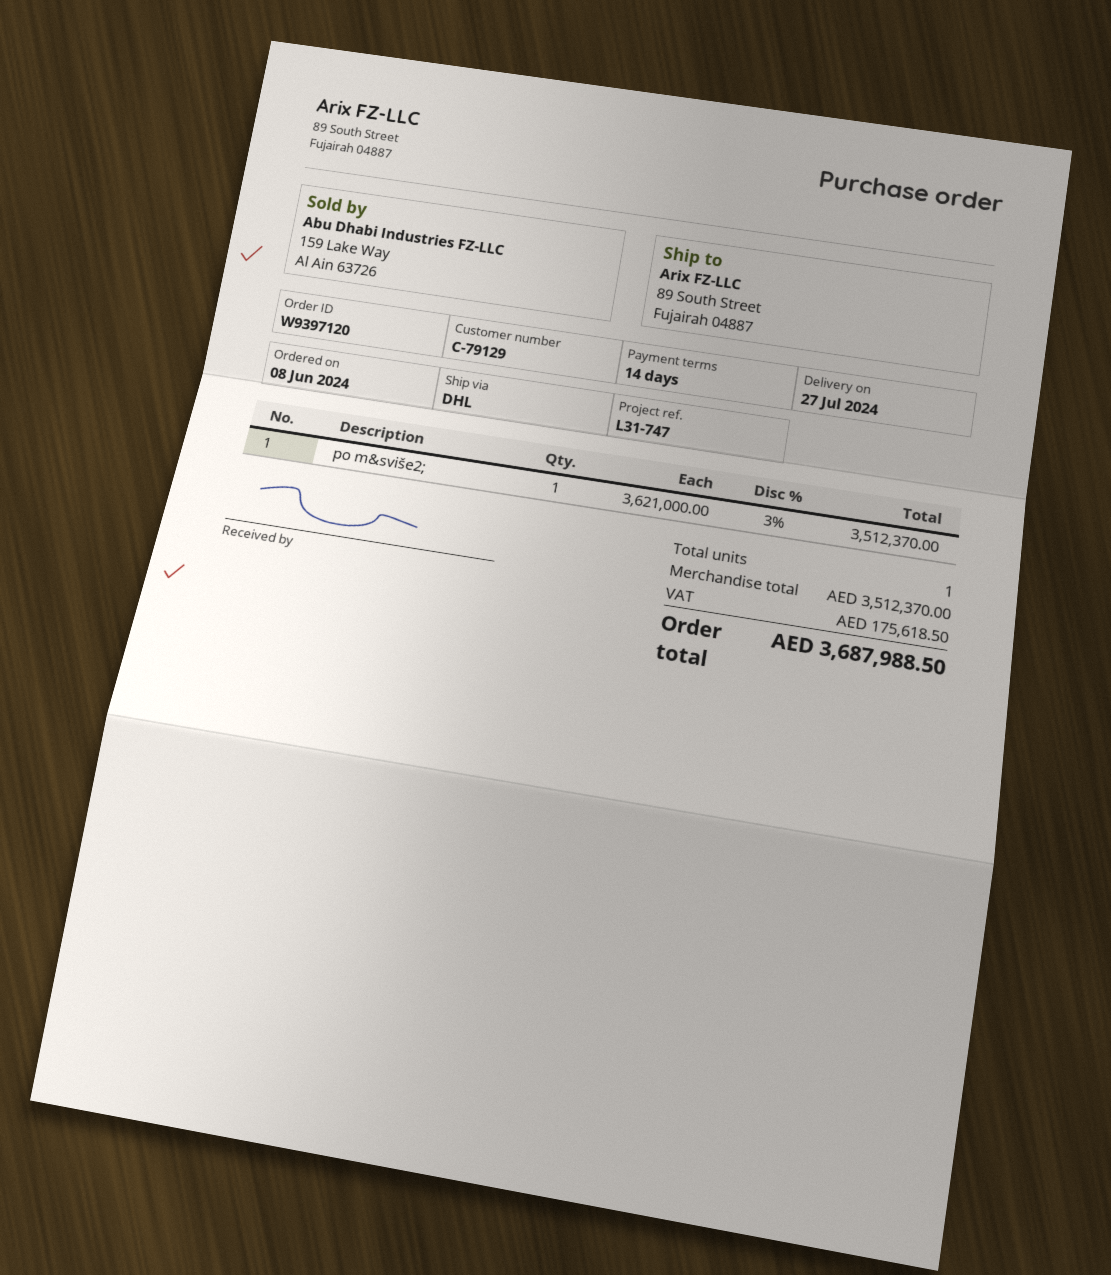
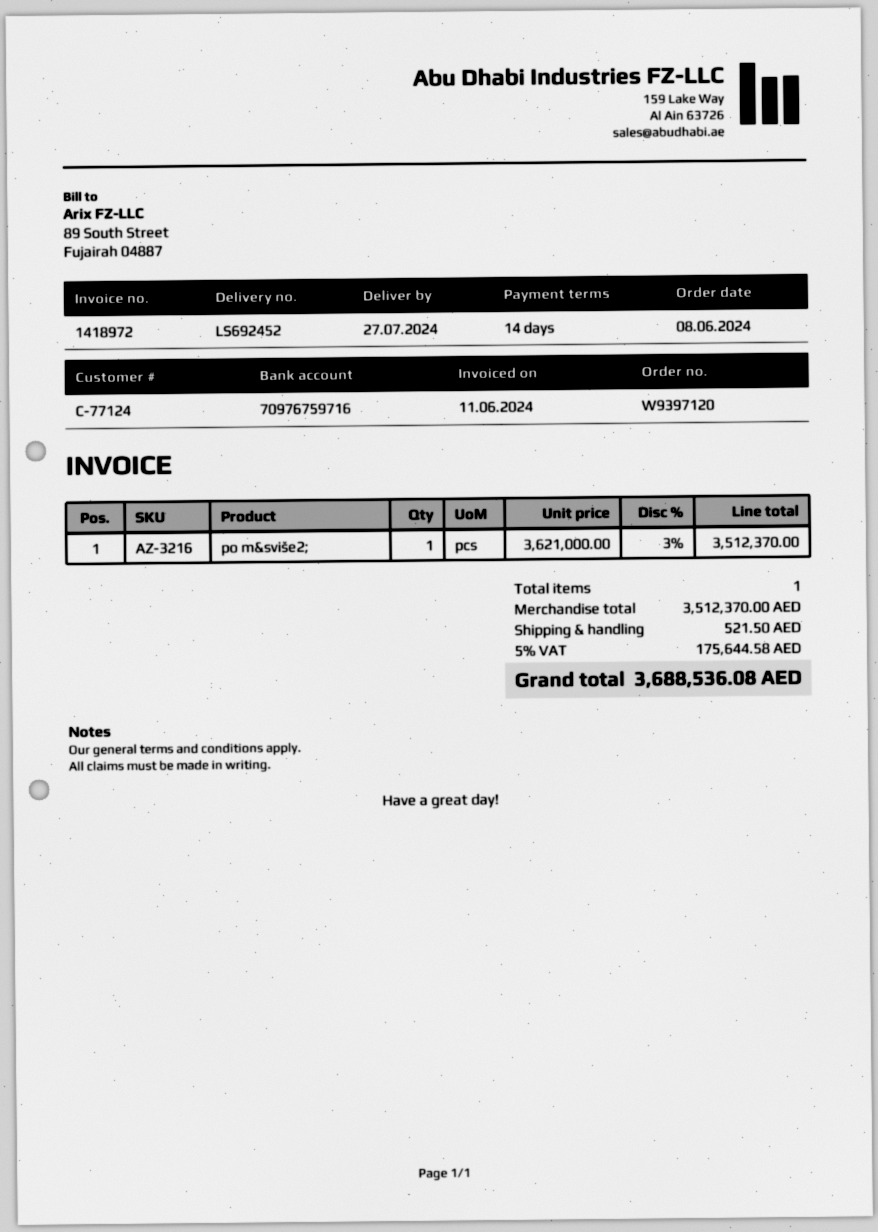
customer number: C-79129 -> C-77124
shipping: none -> 521.50
tax: 175618.50 -> 175644.58
total: 3687988.50 -> 3688536.08

